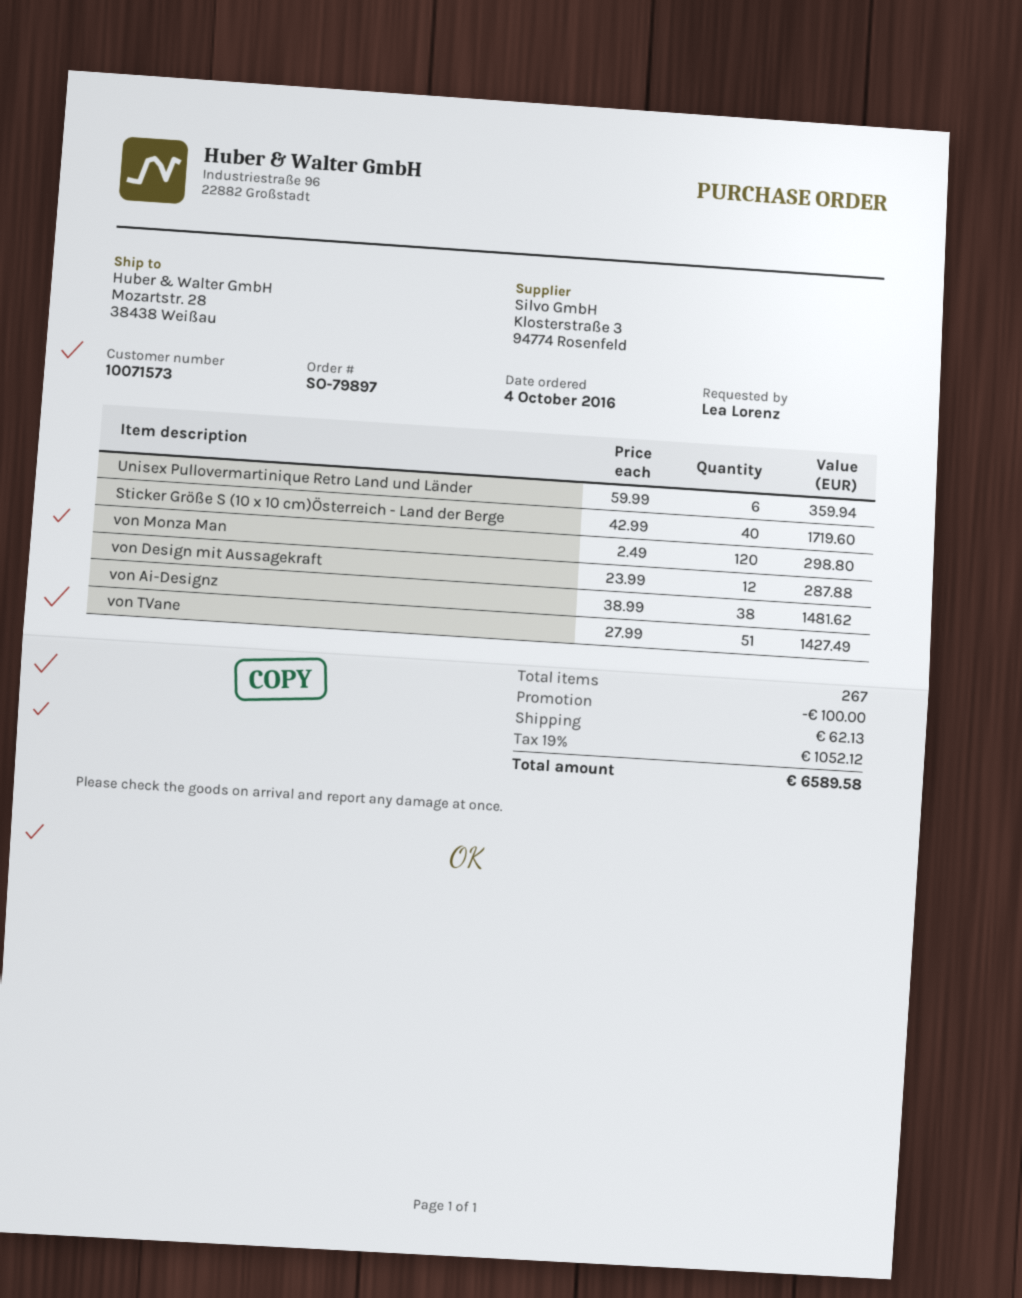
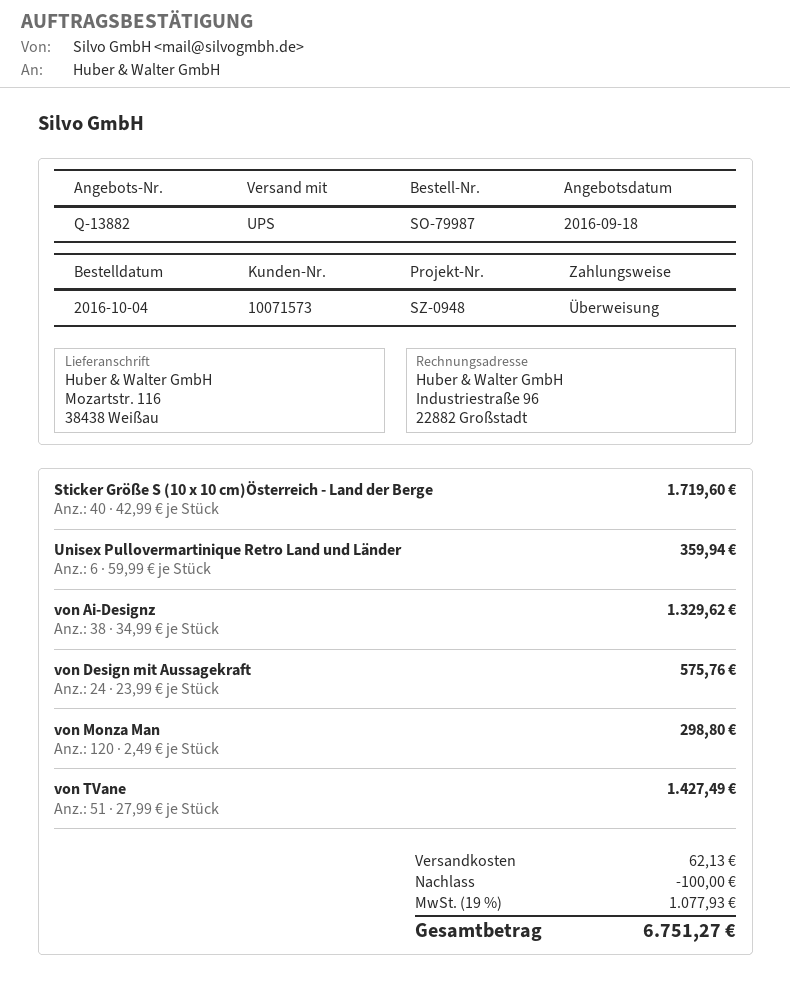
order number: SO-79897 -> SO-79987
ship to: Mozartstr. 28, 38438 Weißau -> Mozartstr. 116, 38438 Weißau
von Design mit Aussagekraft: 12 x 23.99 = 287.88 -> 24 x 23.99 = 575.76
von Ai-Designz: 38 x 38.99 = 1481.62 -> 38 x 34.99 = 1329.62
tax: 19% = 1052.12 -> 19% = 1077.93
total: 6589.58 -> 6751.27

